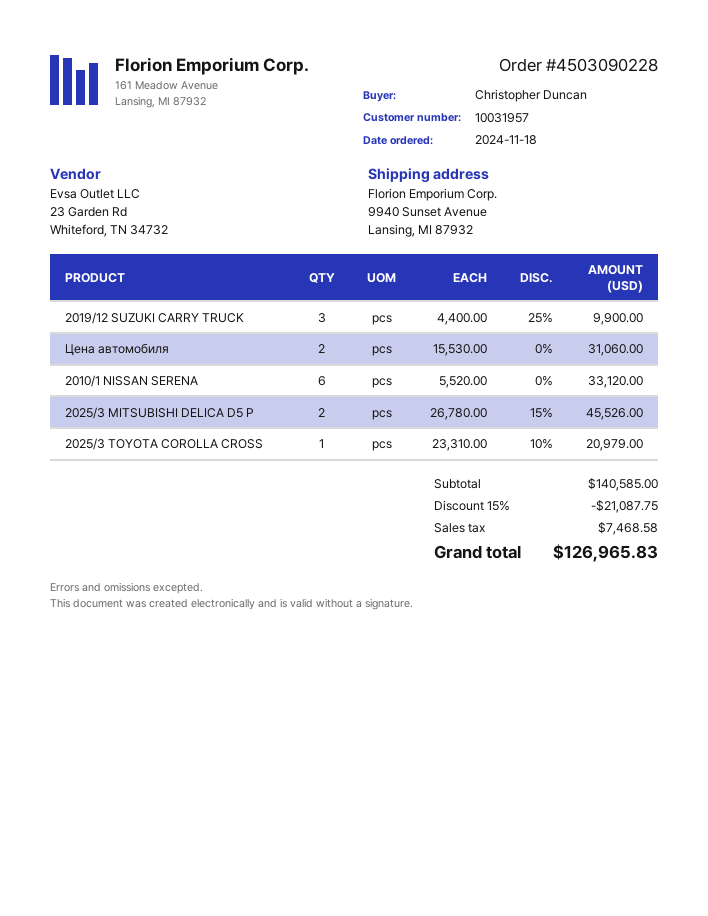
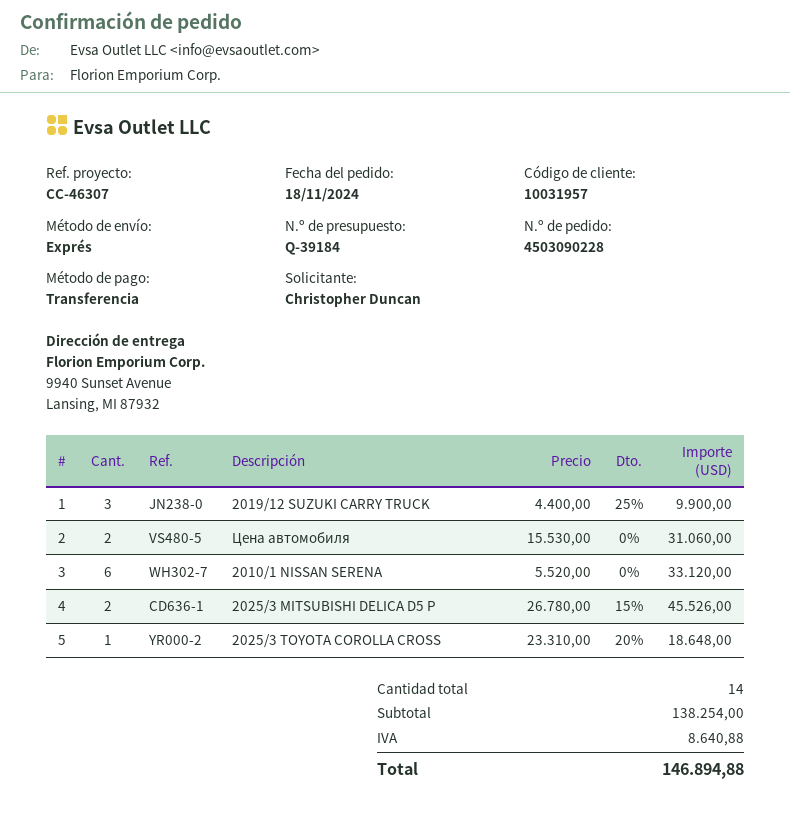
2025/3 TOYOTA COROLLA CROSS: 1 x 23310.00 - 10% = 20979.00 -> 1 x 23310.00 - 20% = 18648.00
subtotal: 140585.00 -> 138254.00
discount: 15% = 21087.75 -> none
tax: 7468.58 -> 8640.88
total: 126965.83 -> 146894.88

